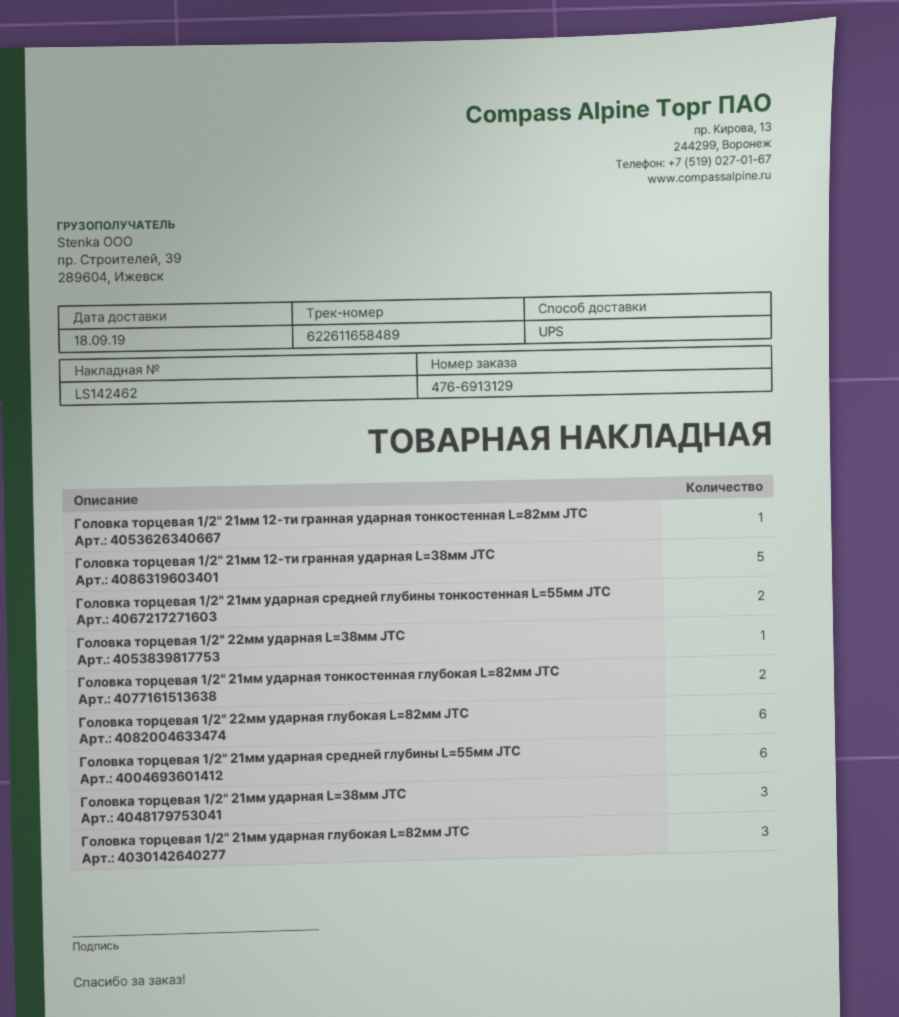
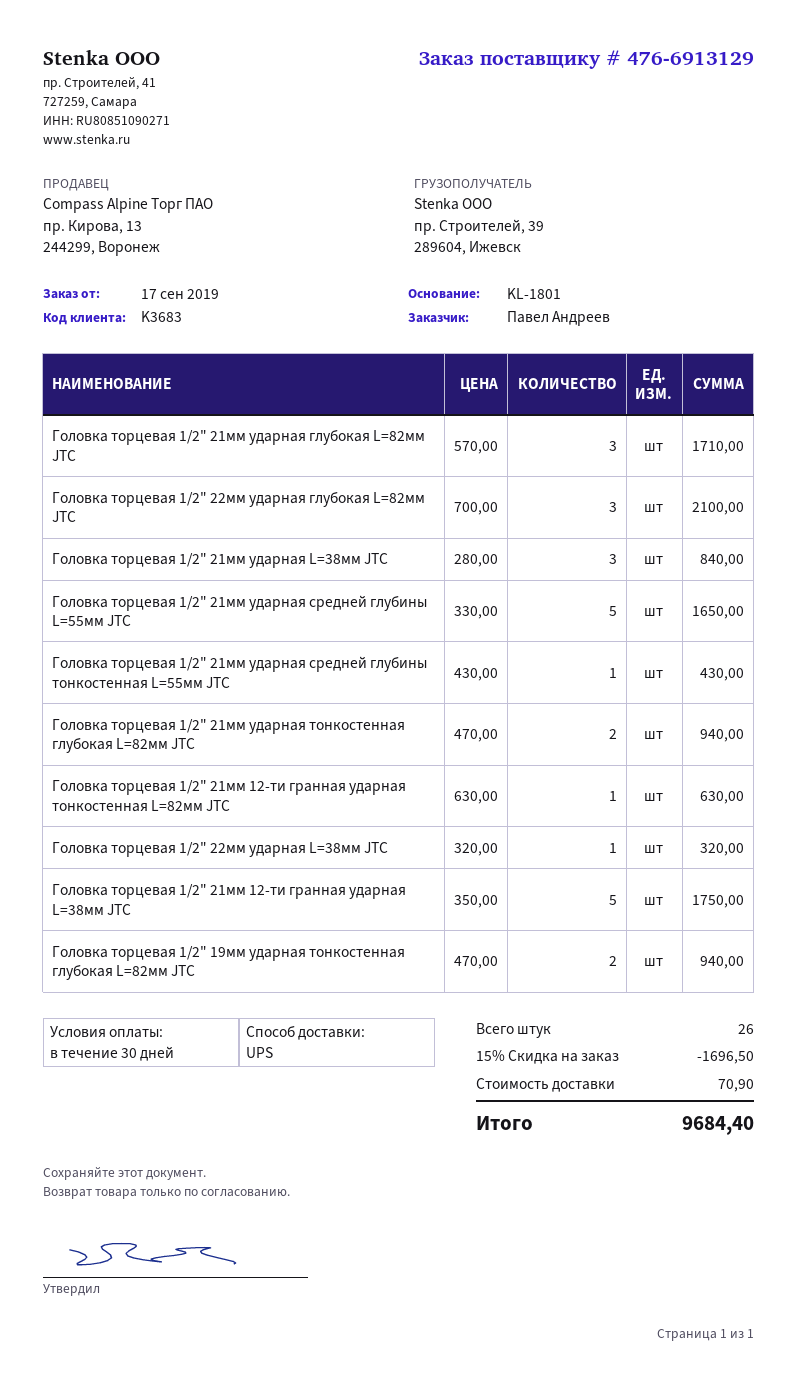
Головка торцевая 1/2" 21мм ударная средней глубины тонкостенная L=55мм JTC: 2 -> 1
Головка торцевая 1/2" 22мм ударная глубокая L=82мм JTC: 6 -> 3
Головка торцевая 1/2" 21мм ударная средней глубины L=55мм JTC: 6 -> 5
Головка торцевая 1/2" 19мм ударная тонкостенная глубокая L=82мм JTC: none -> 2

